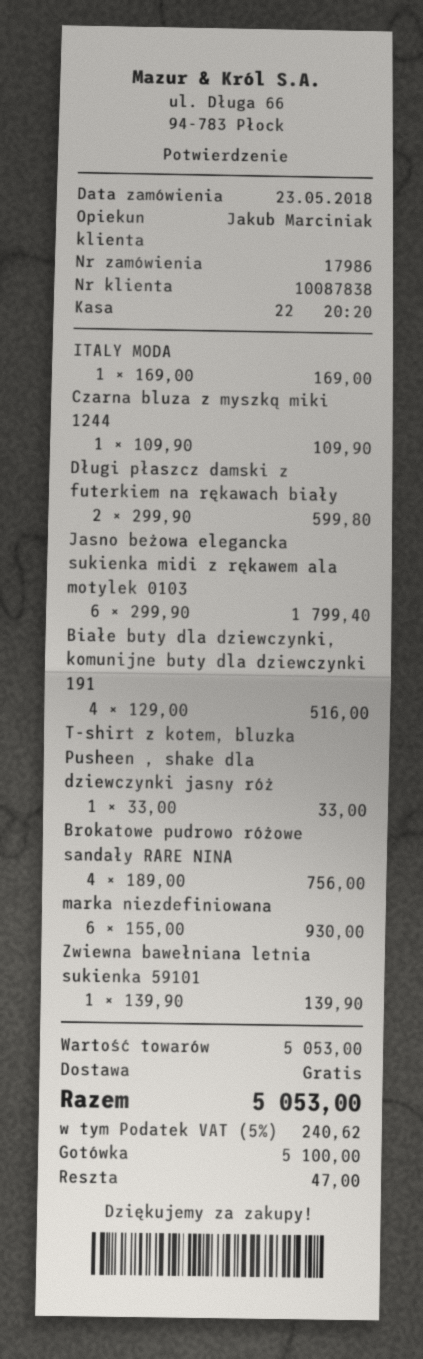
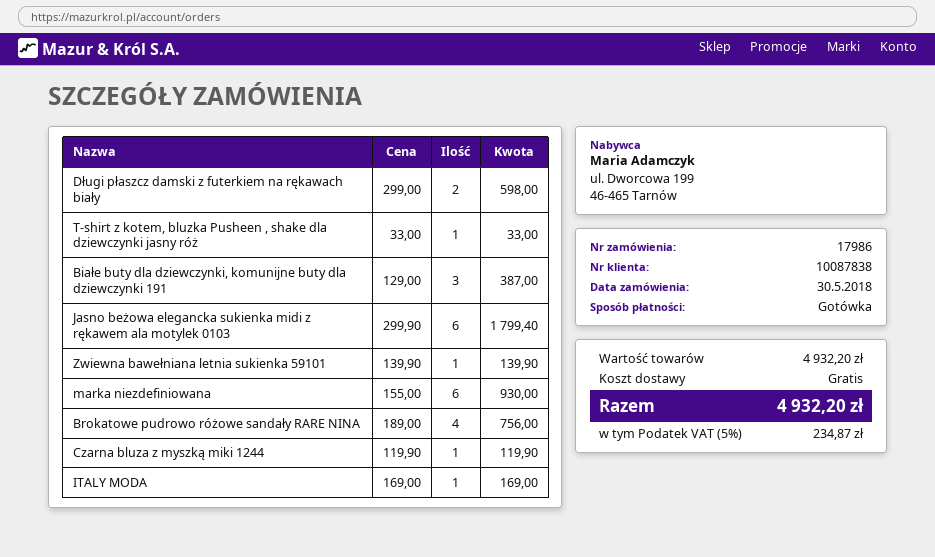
order date: 2018-05-23 -> 2018-05-30
Czarna bluza z myszką miki 1244: 1 x 109.90 = 109.90 -> 1 x 119.90 = 119.90
Długi płaszcz damski z futerkiem na rękawach biały: 2 x 299.90 = 599.80 -> 2 x 299.00 = 598.00
Białe buty dla dziewczynki, komunijne buty dla dziewczynki 191: 4 x 129.00 = 516.00 -> 3 x 129.00 = 387.00
subtotal: 5053.00 -> 4932.20
tax: 5% = 240.62 -> 5% = 234.87
total: 5053.00 -> 4932.20

